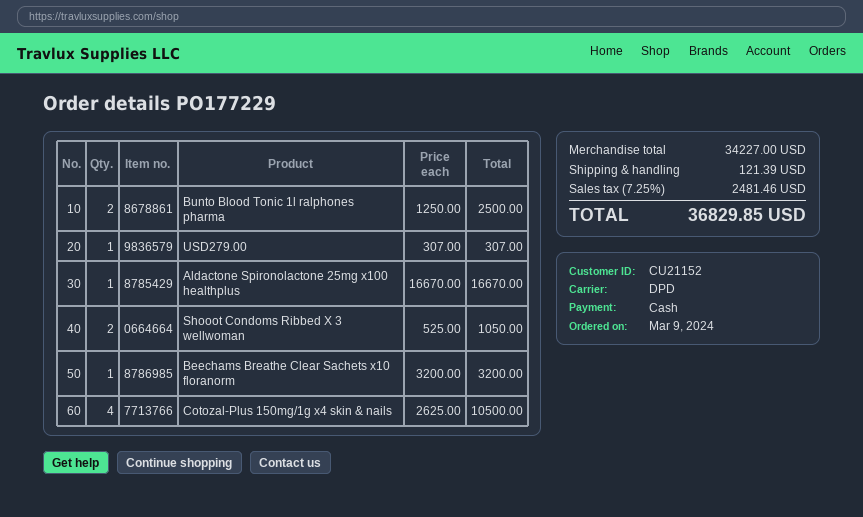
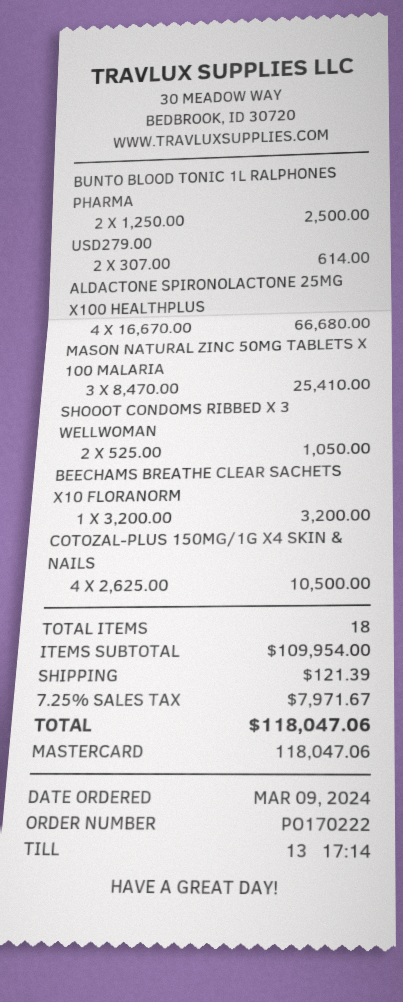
order number: PO177229 -> PO170222
payment method: cash -> Mastercard
USD279.00: 1 x 307.00 = 307.00 -> 2 x 307.00 = 614.00
Aldactone Spironolactone 25mg x100 healthplus: 1 x 16670.00 = 16670.00 -> 4 x 16670.00 = 66680.00
MASON NATURAL ZINC 50MG TABLETS X 100 MALARIA: none -> 3 x 8470.00 = 25410.00
subtotal: 34227.00 -> 109954.00
tax: 7.25% = 2481.46 -> 7.25% = 7971.67
total: 36829.85 -> 118047.06

